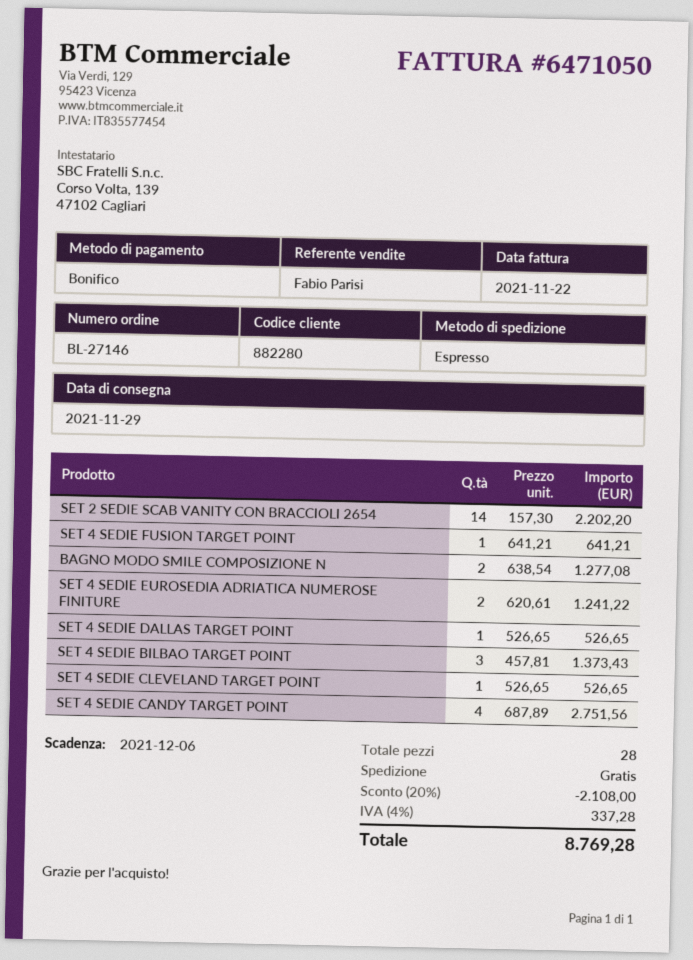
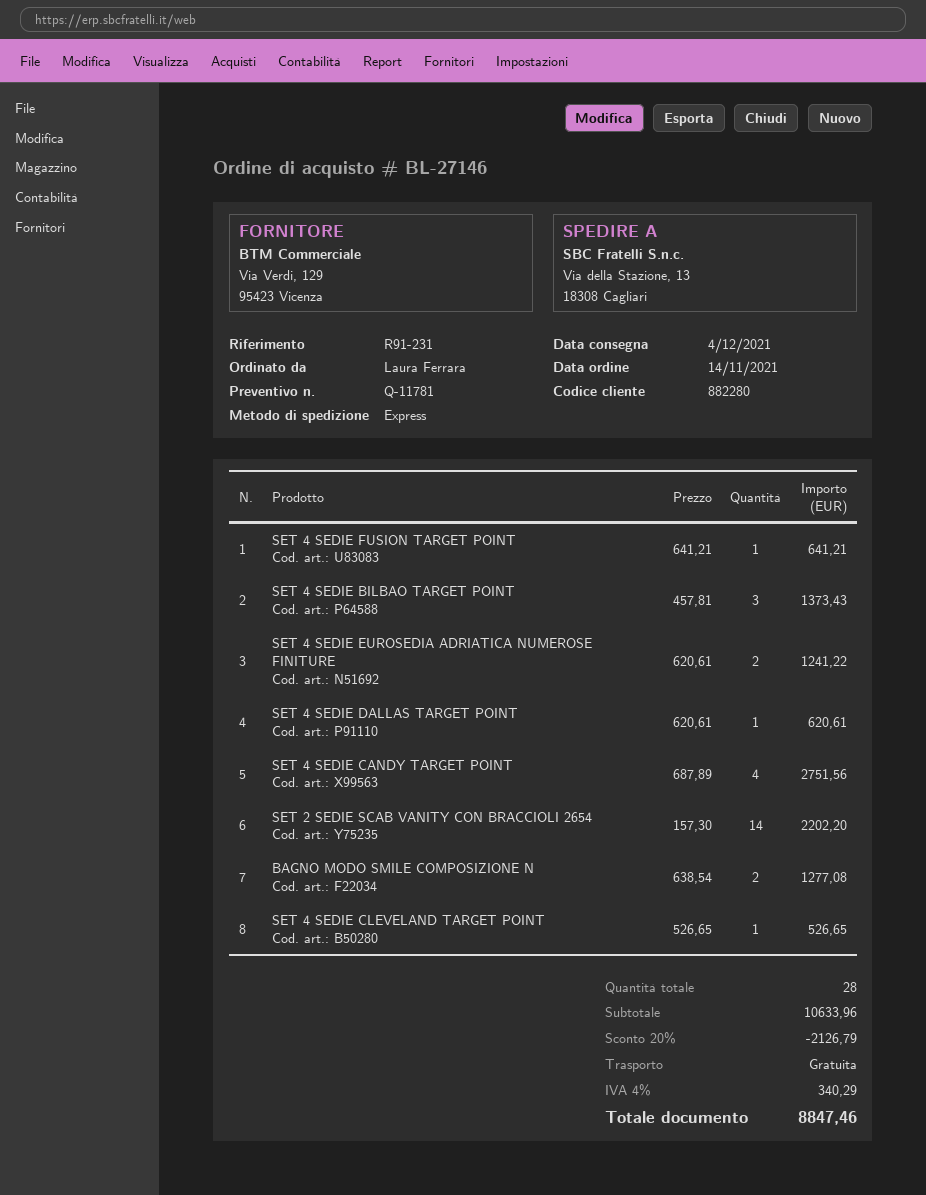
delivery date: 2021-11-29 -> 2021-12-04
SET 4 SEDIE DALLAS TARGET POINT: 1 x 526.65 = 526.65 -> 1 x 620.61 = 620.61
discount: 20% = 2108.00 -> 20% = 2126.79
tax: 4% = 337.28 -> 4% = 340.29
total: 8769.28 -> 8847.46

